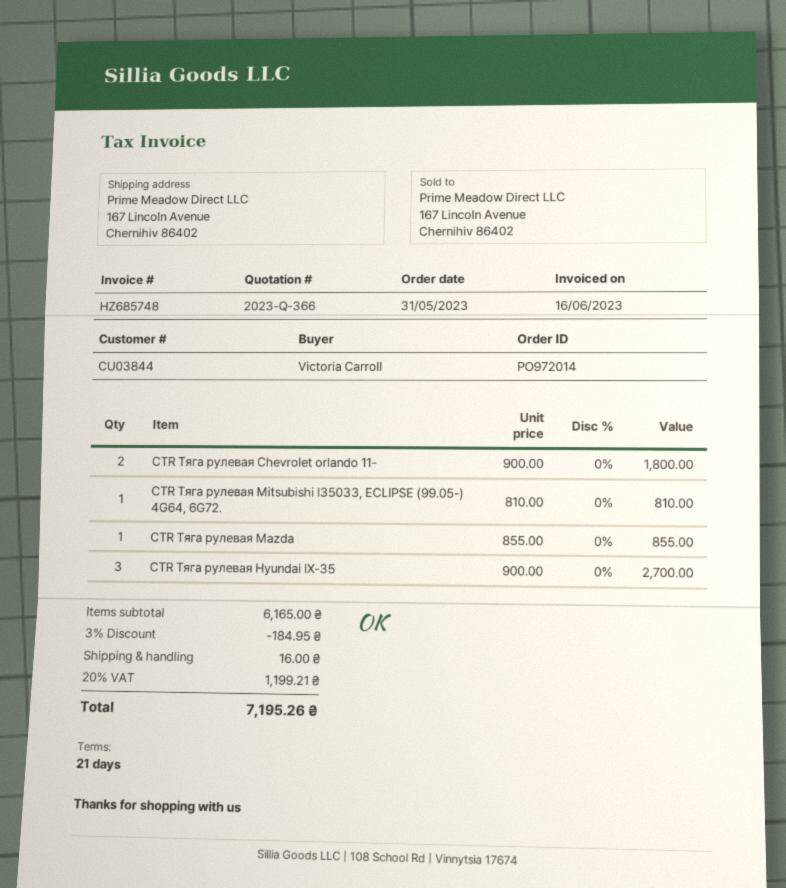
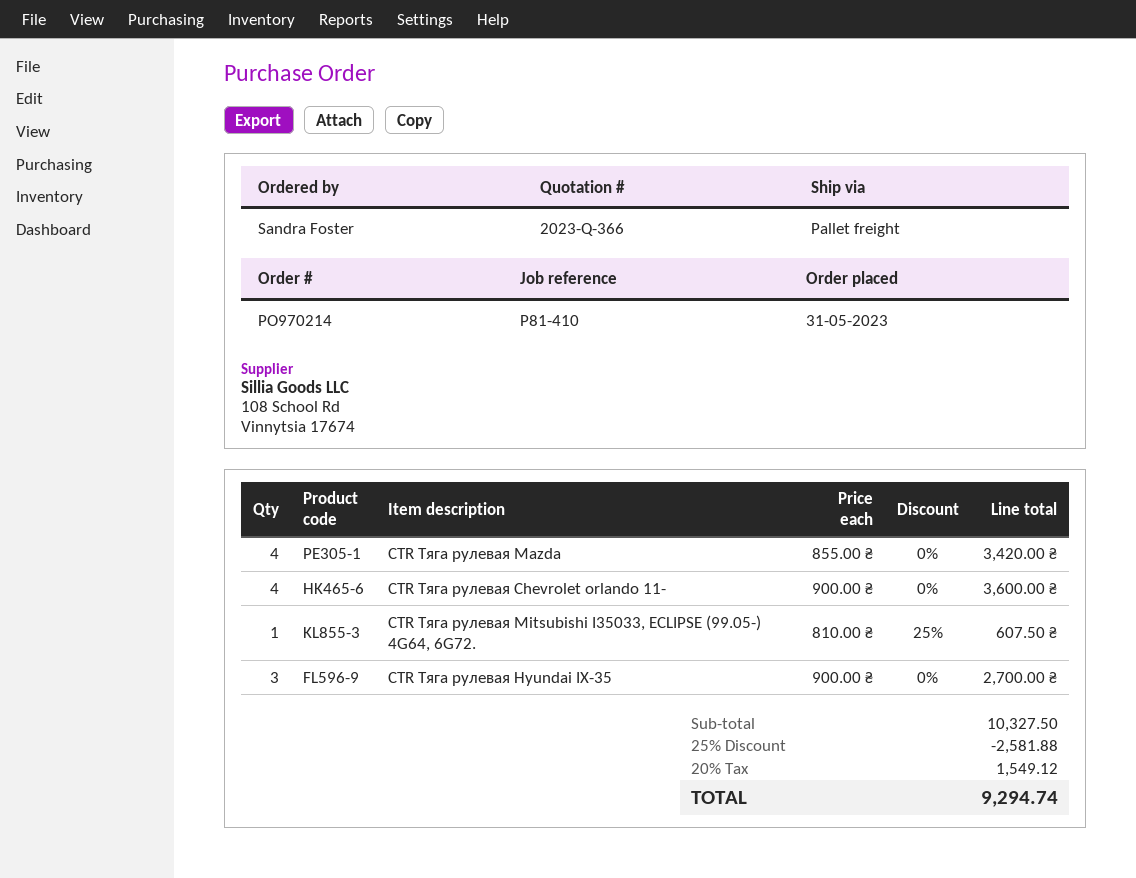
order number: PO972014 -> PO970214
ordered by: Victoria Carroll -> Sandra Foster
CTR Тяга рулевая Chevrolet orlando 11-: 2 x 900.00 = 1800.00 -> 4 x 900.00 = 3600.00
CTR Тяга рулевая Mitsubishi I35033, ECLIPSE (99.05-) 4G64, 6G72.: 1 x 810.00 = 810.00 -> 1 x 810.00 - 25% = 607.50
CTR Тяга рулевая Mazda: 1 x 855.00 = 855.00 -> 4 x 855.00 = 3420.00
subtotal: 6165.00 -> 10327.50
discount: 3% = 184.95 -> 25% = 2581.88
shipping: 16.00 -> none
tax: 20% = 1199.21 -> 20% = 1549.12
total: 7195.26 -> 9294.74

